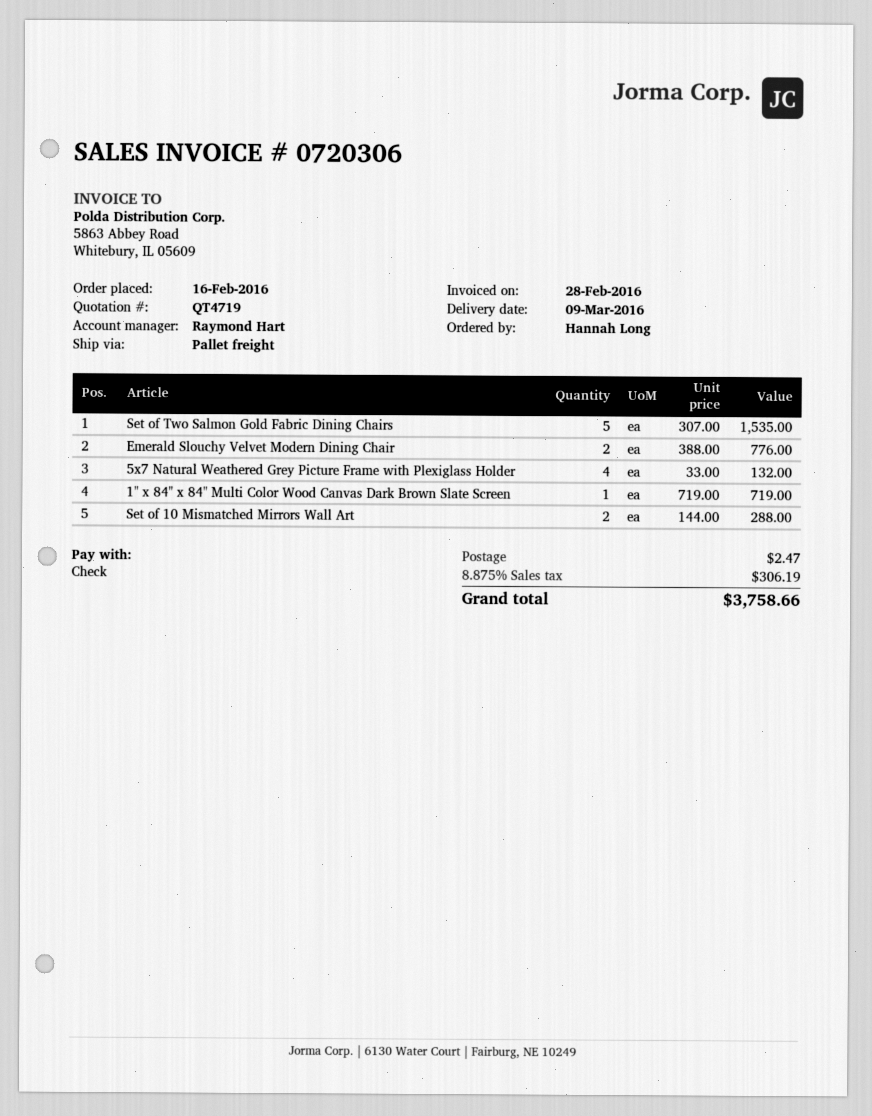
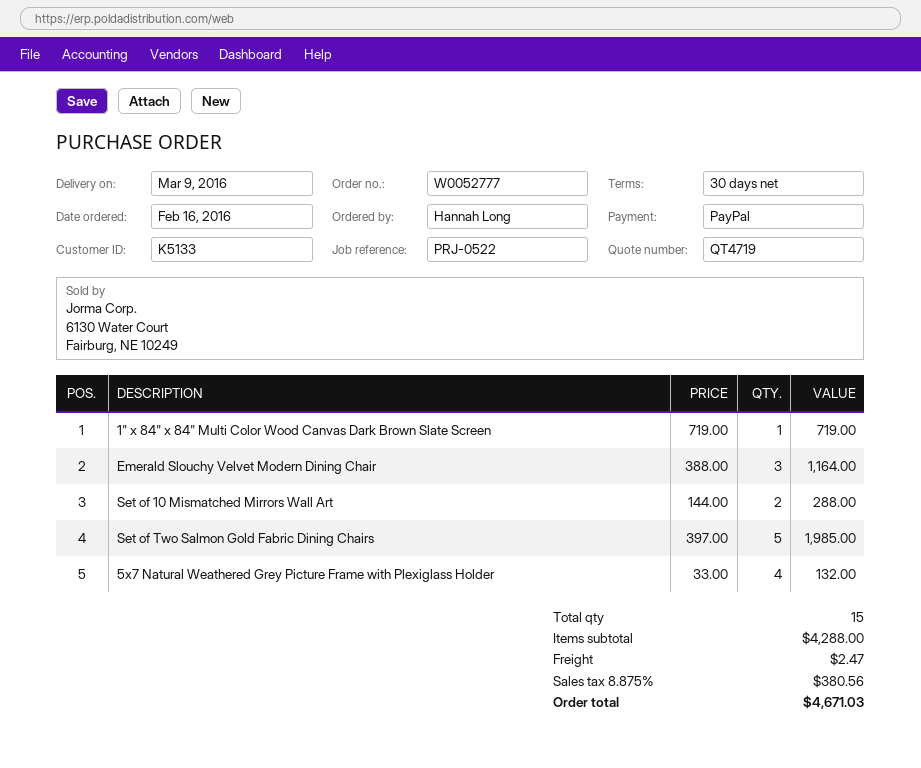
payment method: cheque -> PayPal
Set of Two Salmon Gold Fabric Dining Chairs: 5 x 307.00 = 1535.00 -> 5 x 397.00 = 1985.00
Emerald Slouchy Velvet Modern Dining Chair: 2 x 388.00 = 776.00 -> 3 x 388.00 = 1164.00
tax: 8.875% = 306.19 -> 8.875% = 380.56
total: 3758.66 -> 4671.03

